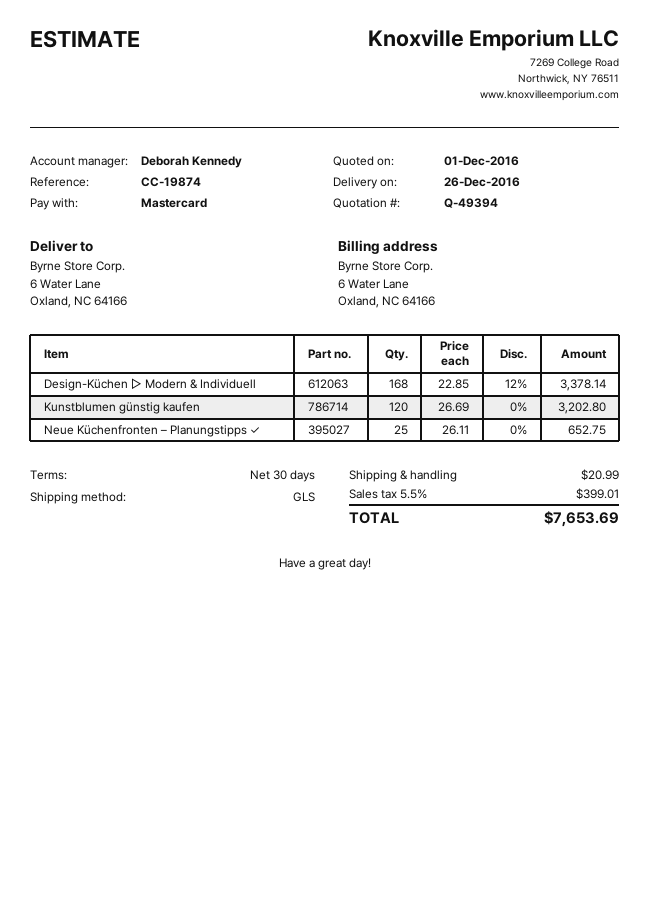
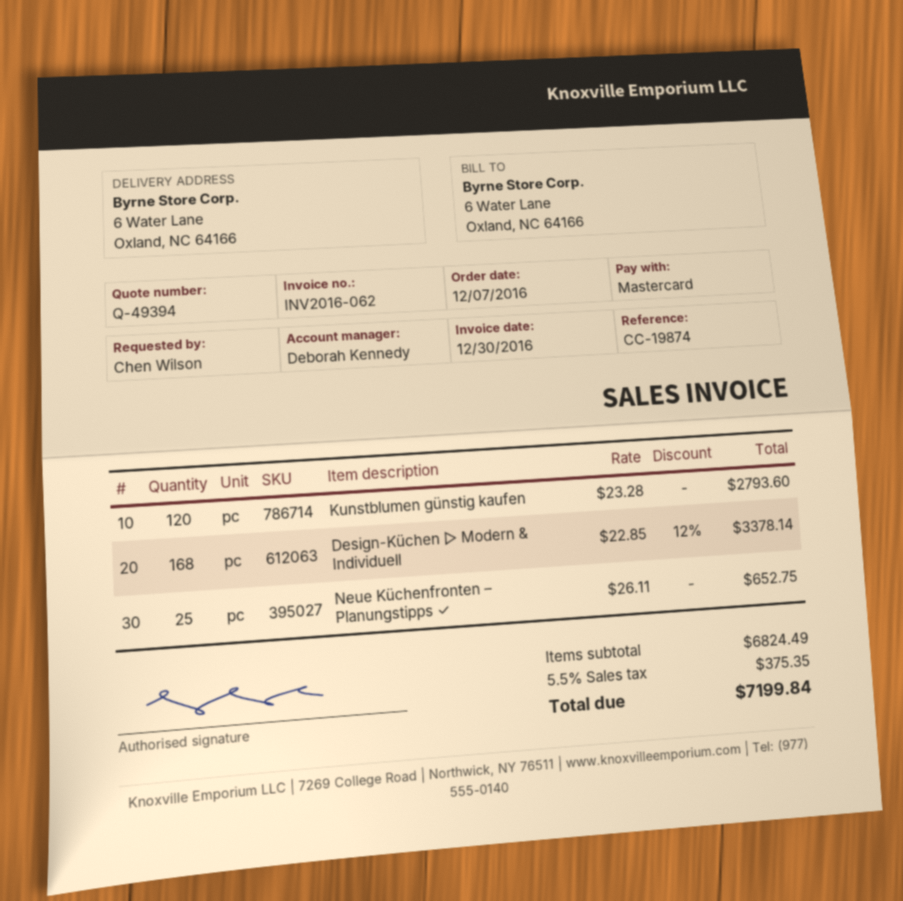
Kunstblumen günstig kaufen: 120 x 26.69 = 3202.80 -> 120 x 23.28 = 2793.60
shipping: 20.99 -> none
tax: 5.5% = 399.01 -> 5.5% = 375.35
total: 7653.69 -> 7199.84

